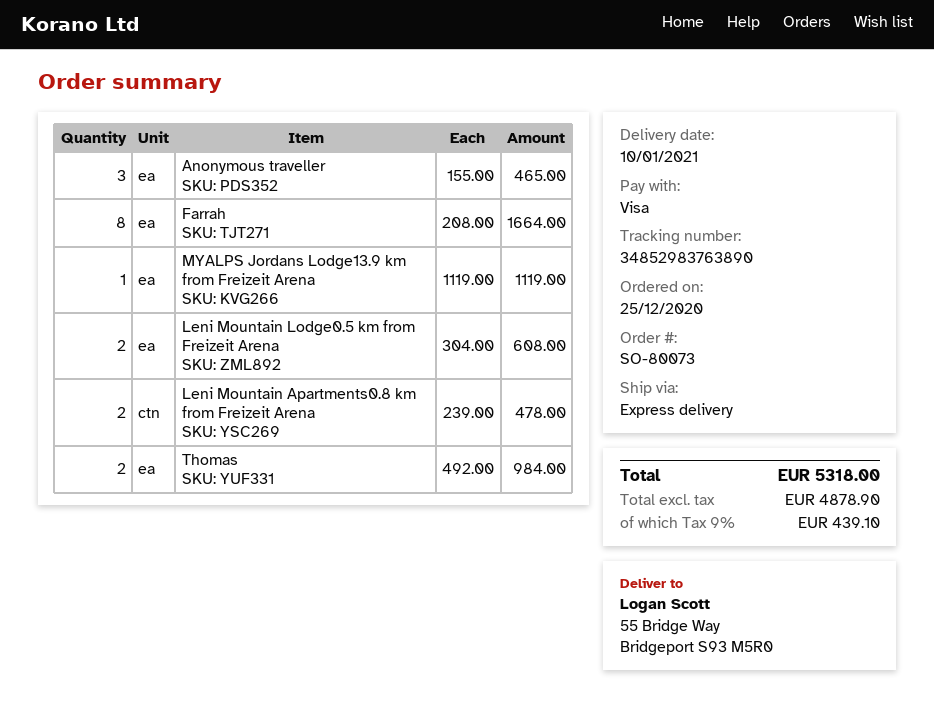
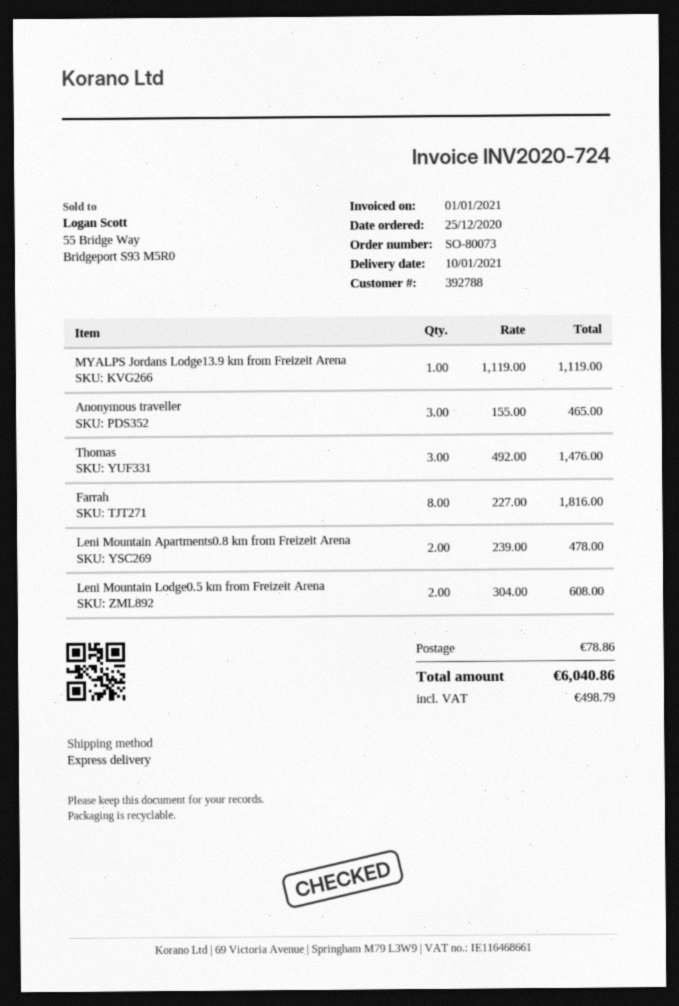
Farrah: 8 x 208.00 = 1664.00 -> 8 x 227.00 = 1816.00
Thomas: 2 x 492.00 = 984.00 -> 3 x 492.00 = 1476.00
shipping: none -> 78.86
tax: 439.10 -> 498.79
total: 5318.00 -> 6040.86

